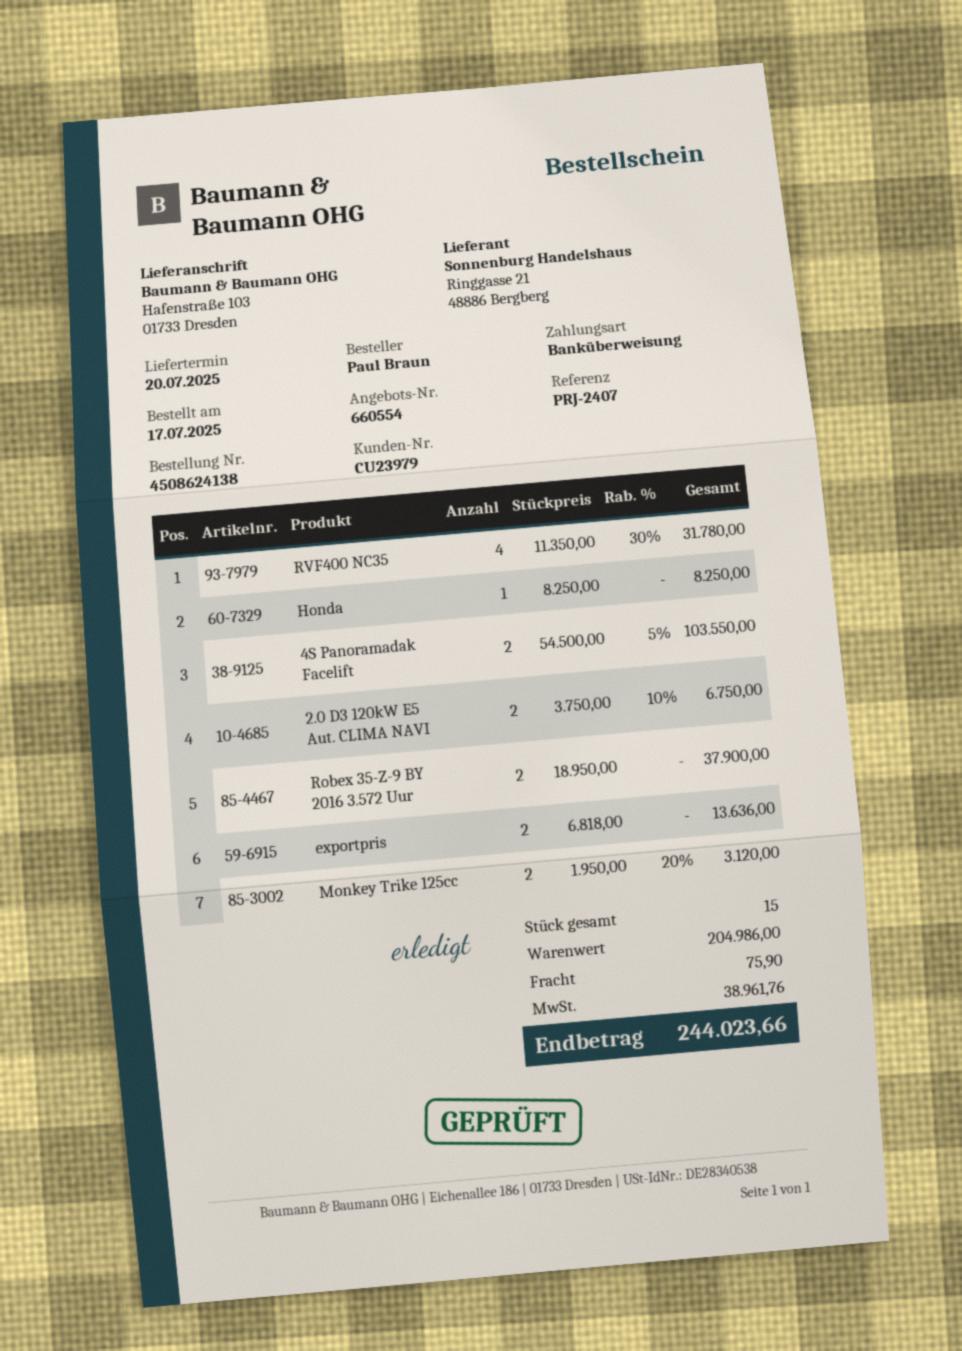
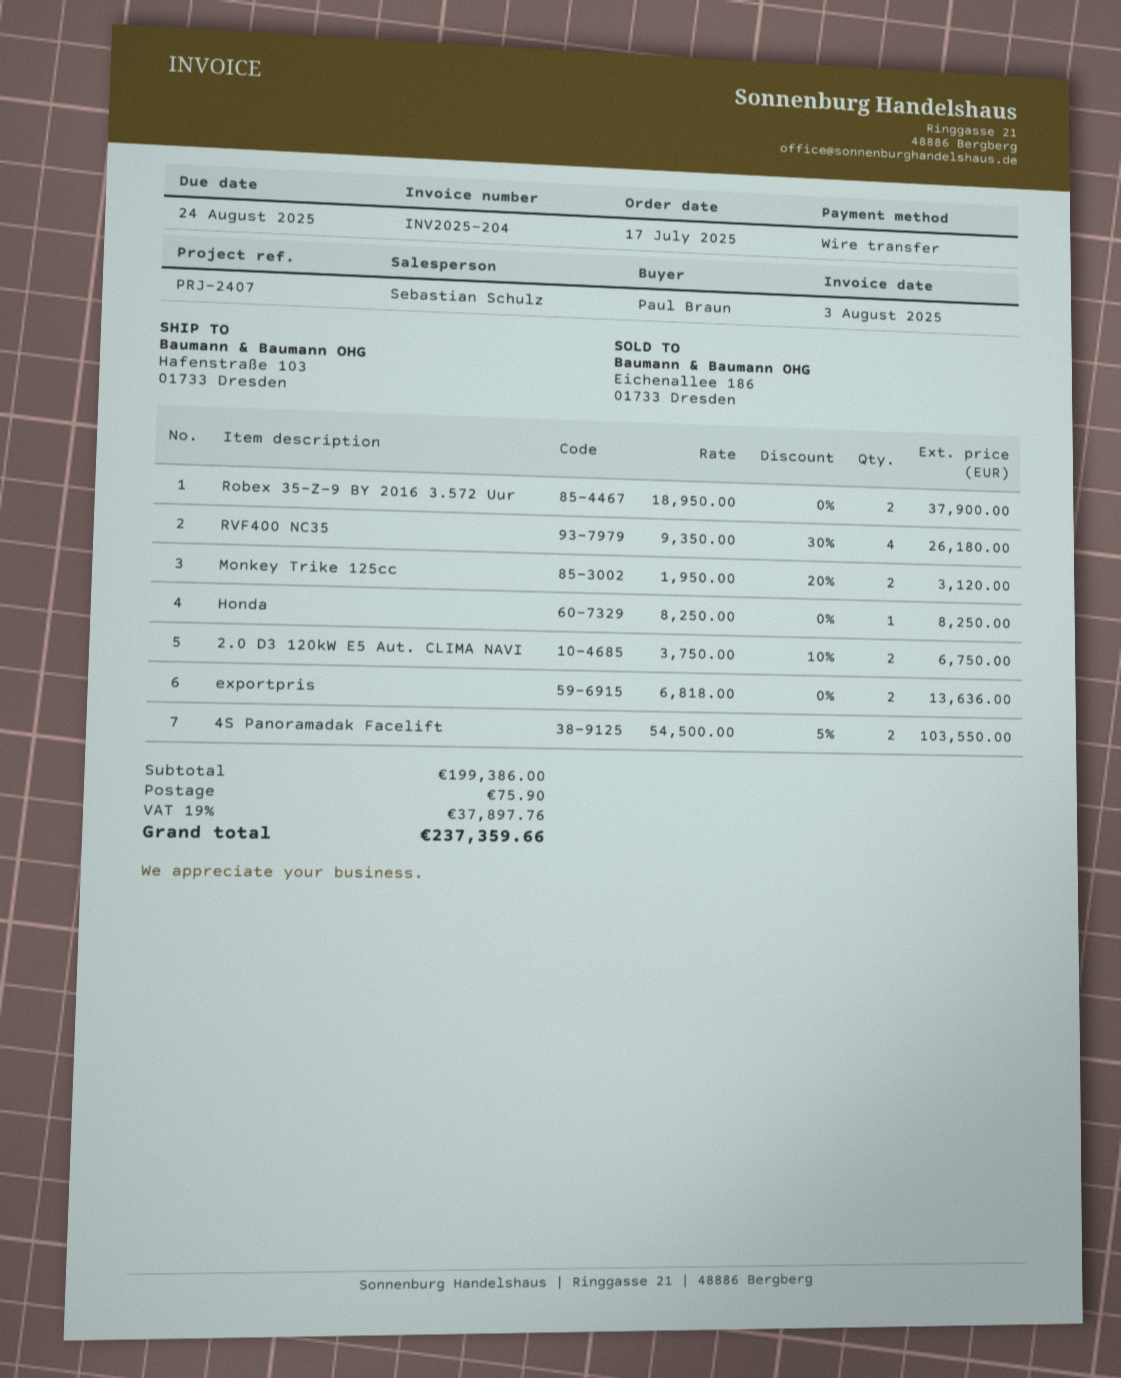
RVF400 NC35: 4 x 11350.00 - 30% = 31780.00 -> 4 x 9350.00 - 30% = 26180.00
subtotal: 204986.00 -> 199386.00
tax: 38961.76 -> 37897.76
total: 244023.66 -> 237359.66

